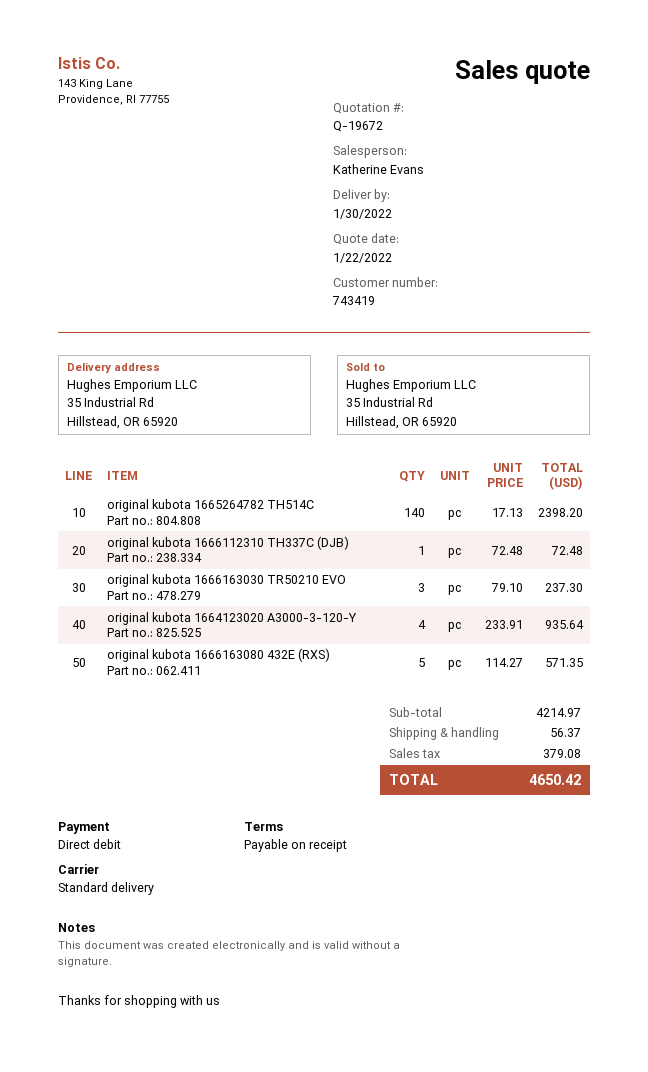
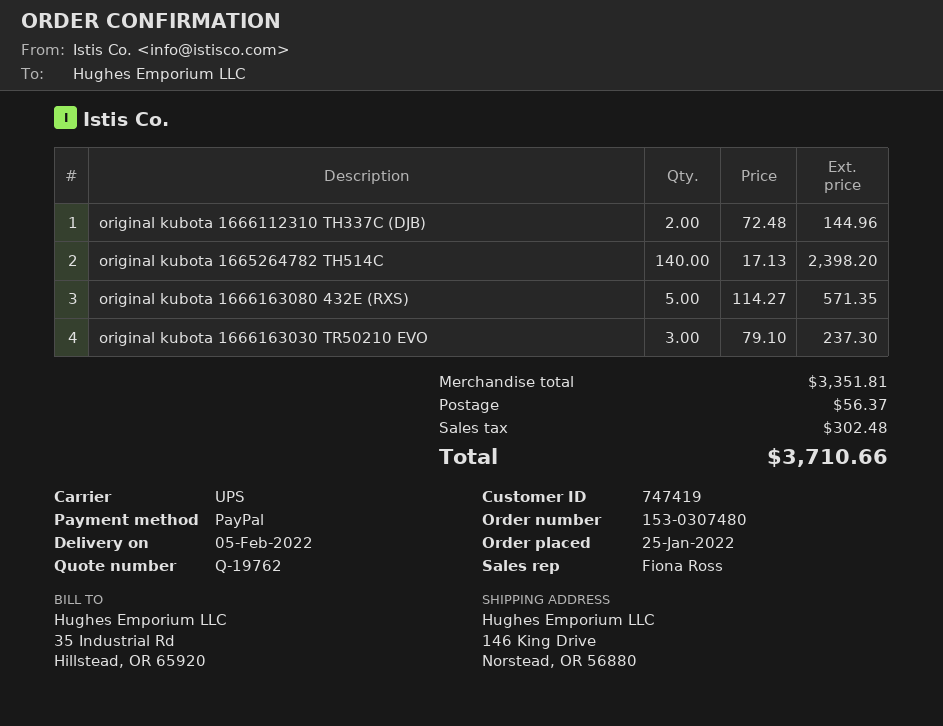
quote number: Q-19672 -> Q-19762
delivery date: 2022-01-30 -> 2022-02-05
customer number: 743419 -> 747419
sales rep: Katherine Evans -> Fiona Ross
payment method: direct debit -> PayPal
shipping method: standard -> UPS
ship to: 35 Industrial Rd, Hillstead, OR 65920 -> 146 King Drive, Norstead, OR 56880
original kubota 1666112310 TH337C (DJB): 1 x 72.48 = 72.48 -> 2 x 72.48 = 144.96
original kubota 1664123020 A3000-3-120-Y: 4 x 233.91 = 935.64 -> none
subtotal: 4214.97 -> 3351.81
tax: 379.08 -> 302.48
total: 4650.42 -> 3710.66

